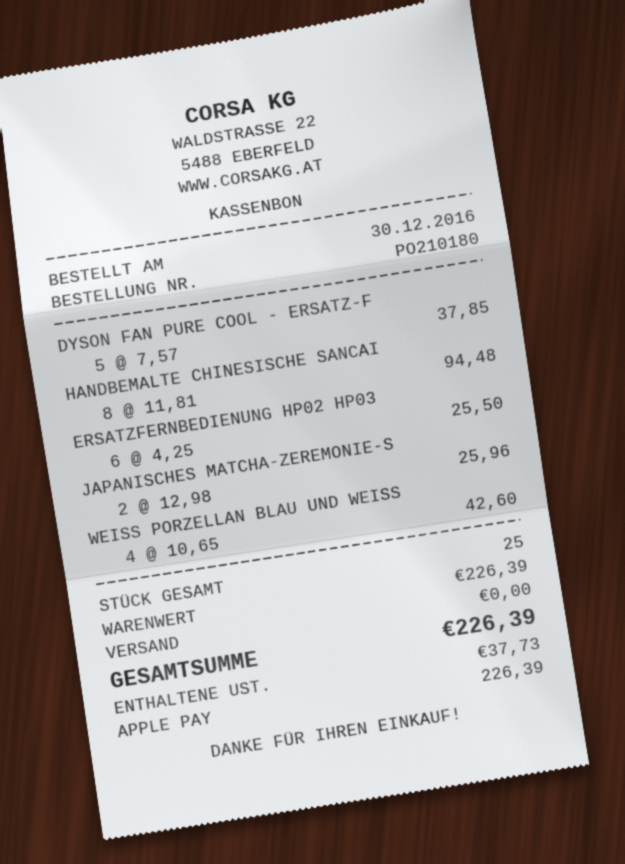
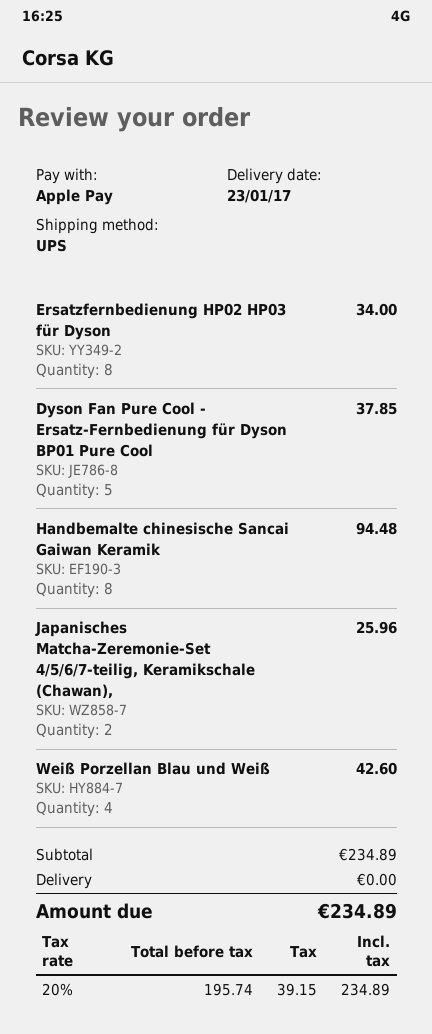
ERSATZFERNBEDIENUNG HP02 HP03: 6 for 25.50 -> 8 for 34.00
subtotal: 226.39 -> 234.89
tax: 37.73 -> 39.15
total: 226.39 -> 234.89

